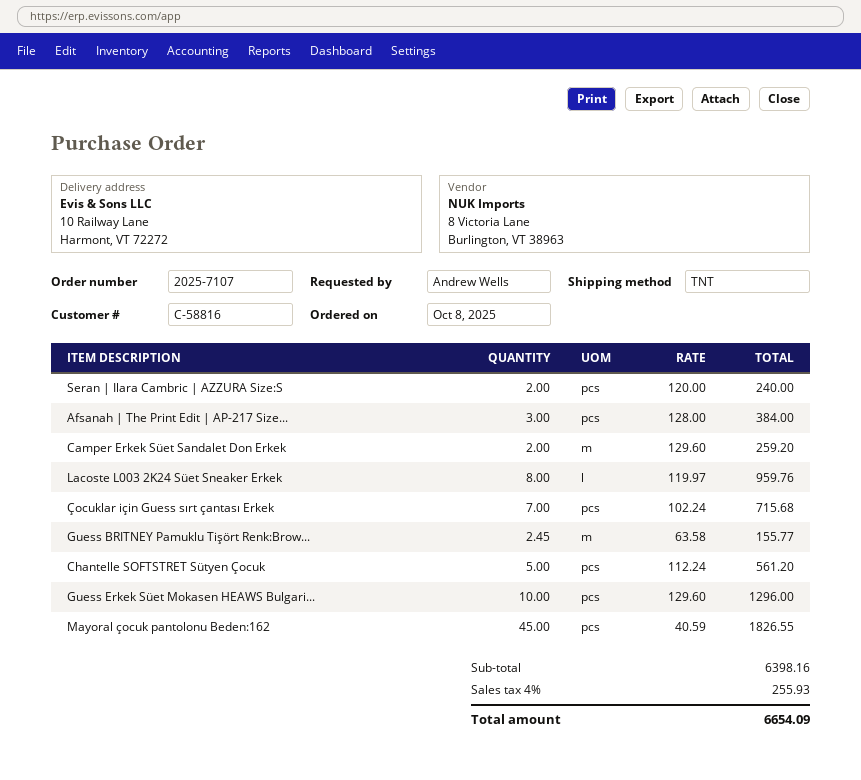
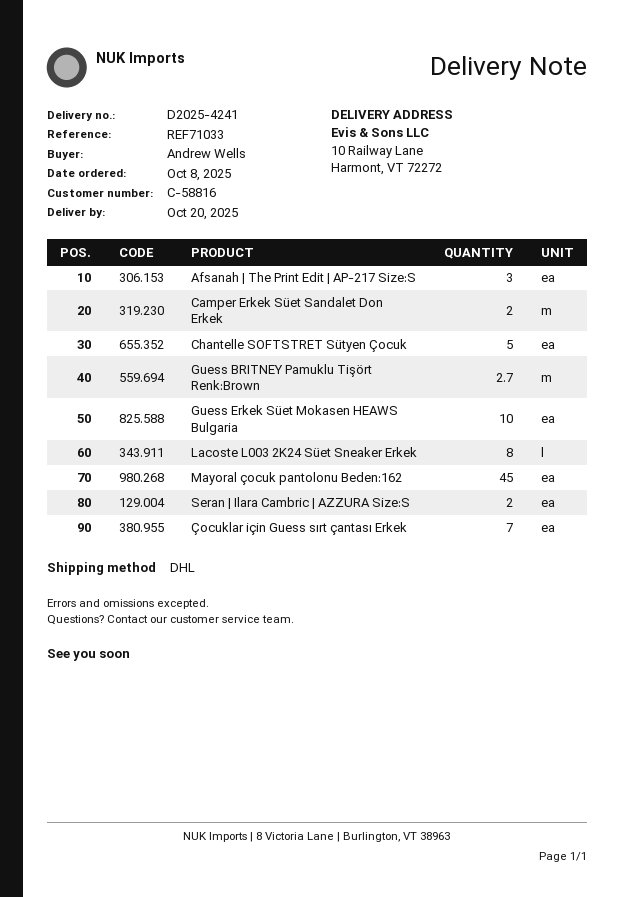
shipping method: TNT -> DHL
Guess BRITNEY Pamuklu Tişört Renk:Brow...: 2.45 -> 2.7

